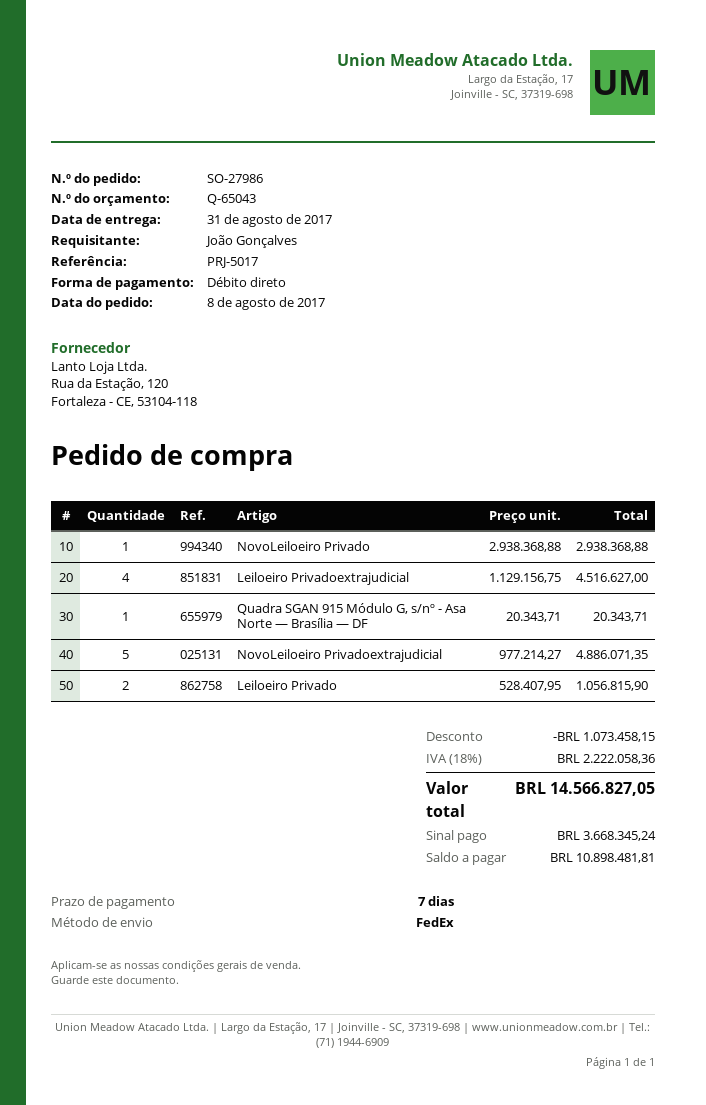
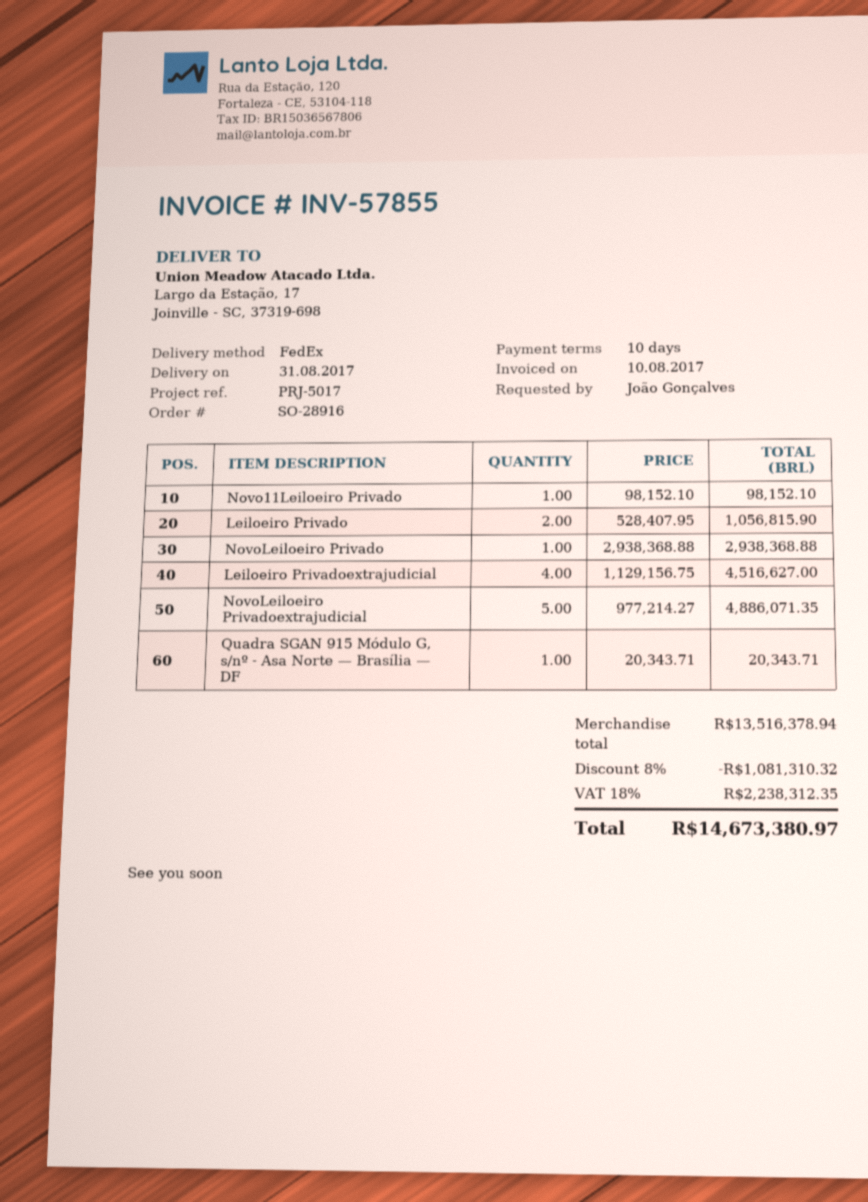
order number: SO-27986 -> SO-28916
payment terms: 7 days -> 10 days
Novo11Leiloeiro Privado: none -> 1 x 98152.10 = 98152.10
discount: 1073458.15 -> 1081310.32
tax: 18% = 2222058.36 -> 18% = 2238312.35
total: 14566827.05 -> 14673380.97

